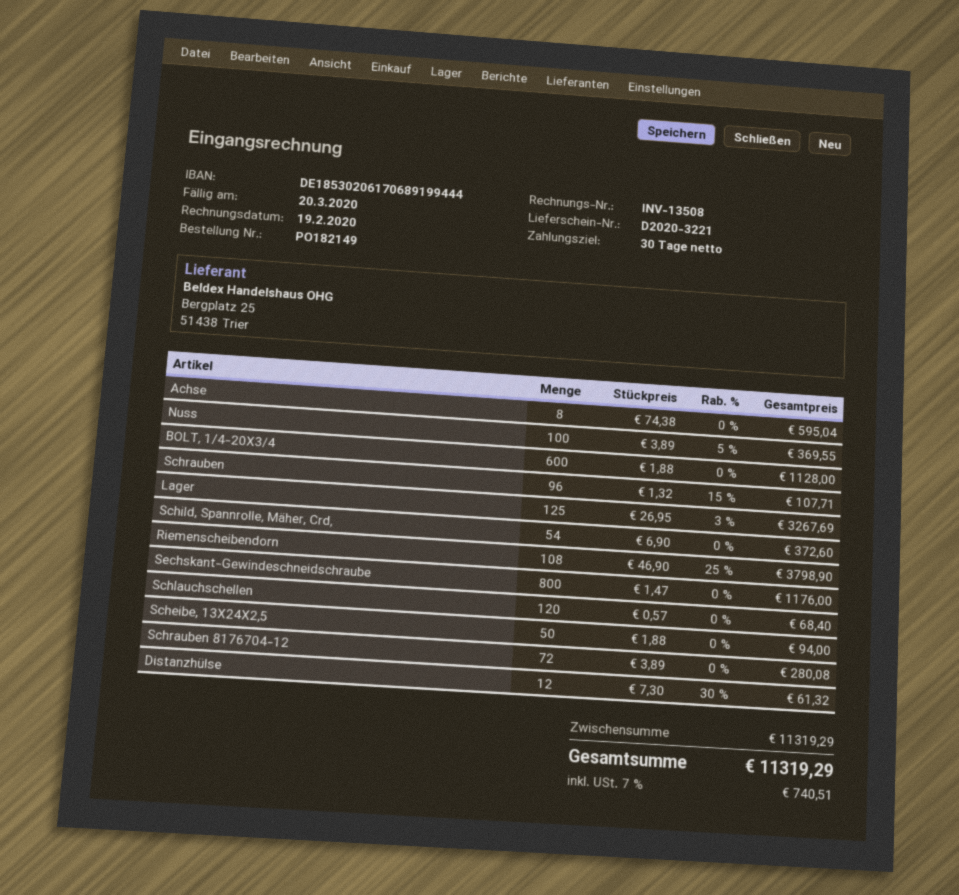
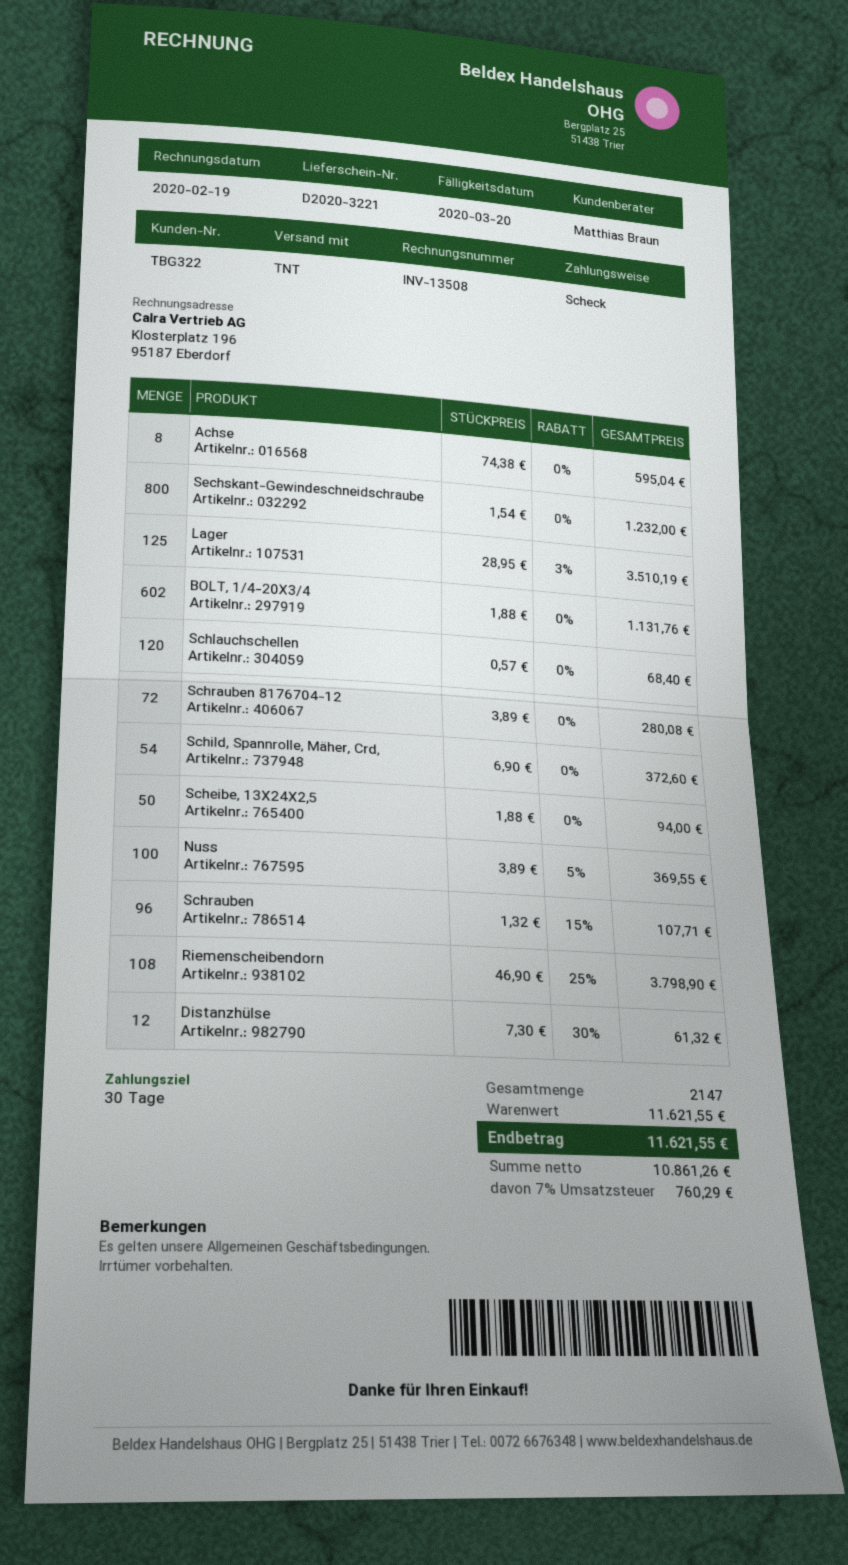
BOLT, 1/4-20X3/4: 600 x 1.88 = 1128.00 -> 602 x 1.88 = 1131.76
Lager: 125 x 26.95 - 3% = 3267.69 -> 125 x 28.95 - 3% = 3510.19
Sechskant-Gewindeschneidschraube: 800 x 1.47 = 1176.00 -> 800 x 1.54 = 1232.00
subtotal: 11319.29 -> 11621.55
tax: 7% = 740.51 -> 7% = 760.29
total: 11319.29 -> 11621.55

